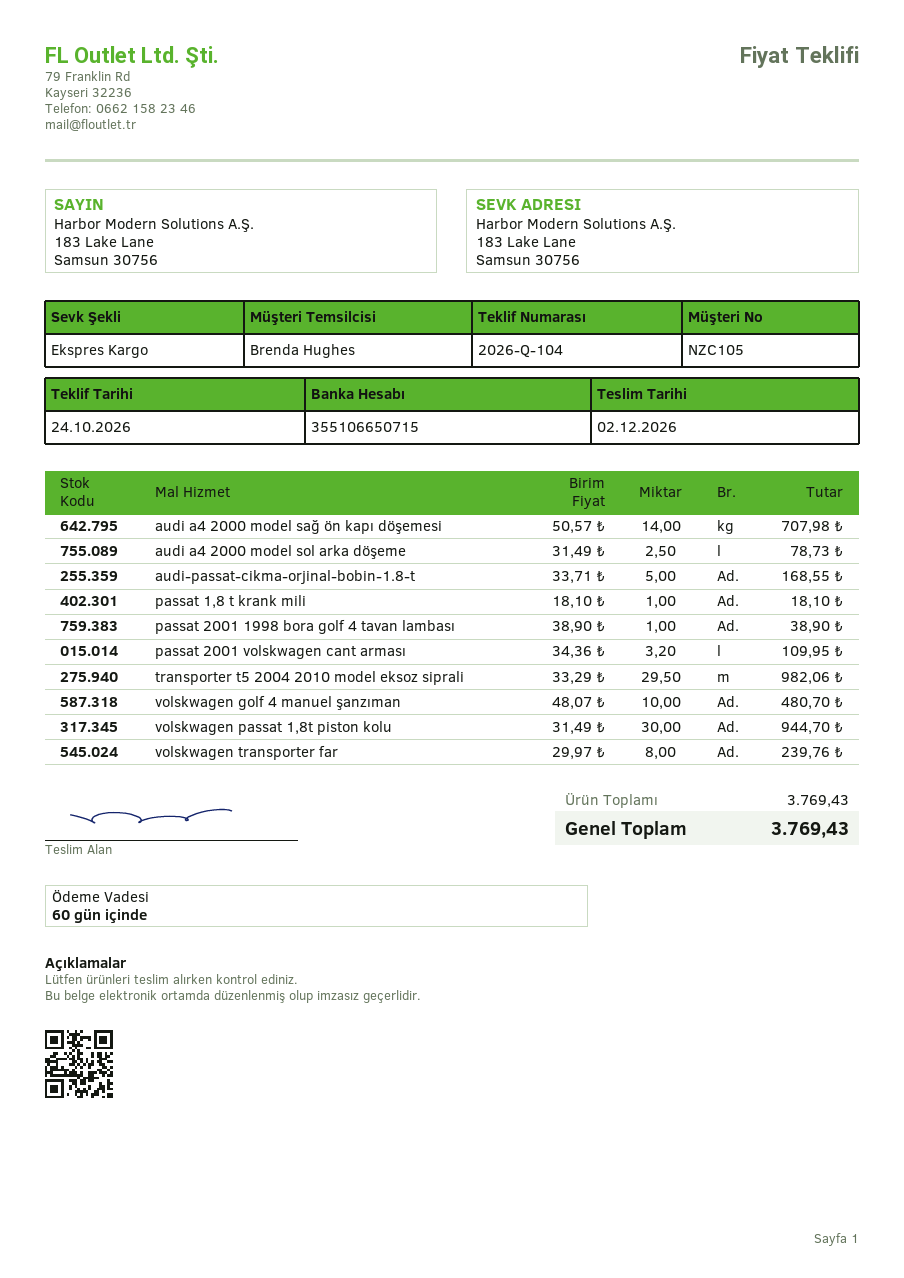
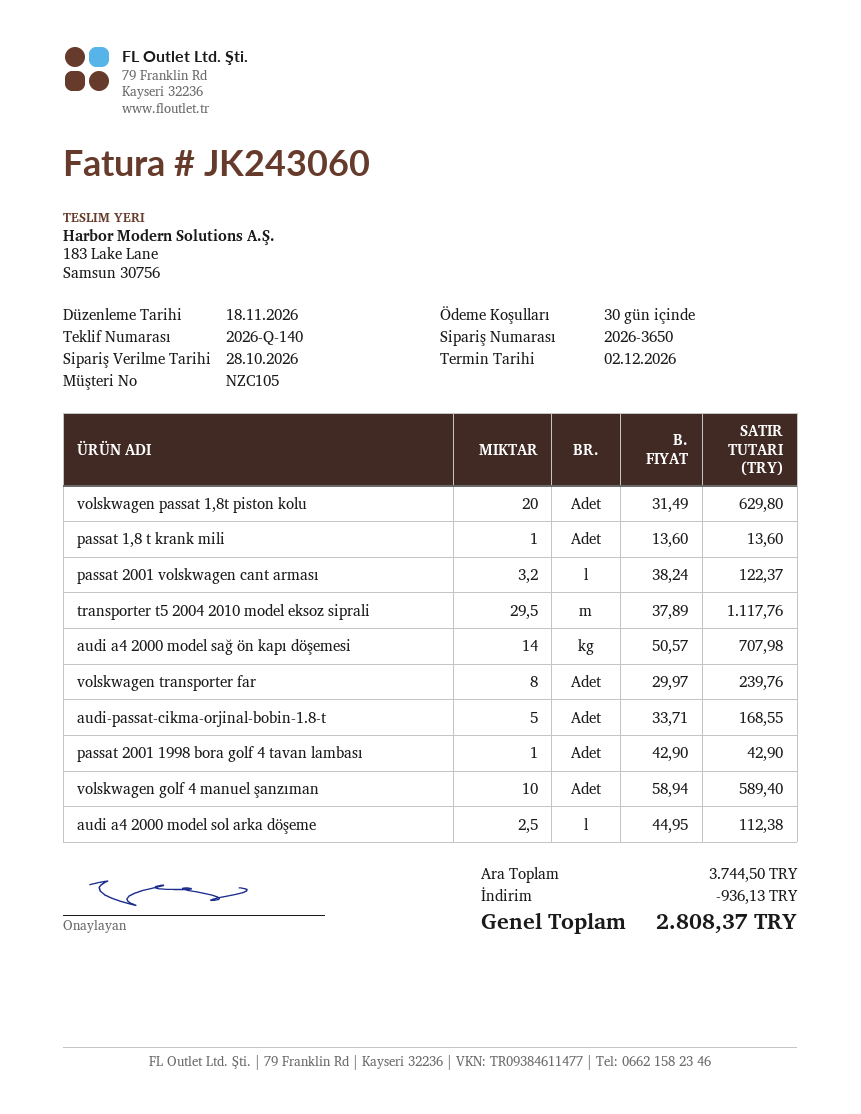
quote number: 2026-Q-104 -> 2026-Q-140
payment terms: 60 days -> 30 days
audi a4 2000 model sol arka döşeme: 2.5 x 31.49 = 78.73 -> 2.5 x 44.95 = 112.38
passat 1,8 t krank mili: 1 x 18.10 = 18.10 -> 1 x 13.60 = 13.60
passat 2001 1998 bora golf 4 tavan lambası: 1 x 38.90 = 38.90 -> 1 x 42.90 = 42.90
passat 2001 volskwagen cant arması: 3.2 x 34.36 = 109.95 -> 3.2 x 38.24 = 122.37
transporter t5 2004 2010 model eksoz siprali: 29.5 x 33.29 = 982.06 -> 29.5 x 37.89 = 1117.76
volskwagen golf 4 manuel şanzıman: 10 x 48.07 = 480.70 -> 10 x 58.94 = 589.40
volskwagen passat 1,8t piston kolu: 30 x 31.49 = 944.70 -> 20 x 31.49 = 629.80
subtotal: 3769.43 -> 3744.50
discount: none -> 936.13
total: 3769.43 -> 2808.37

